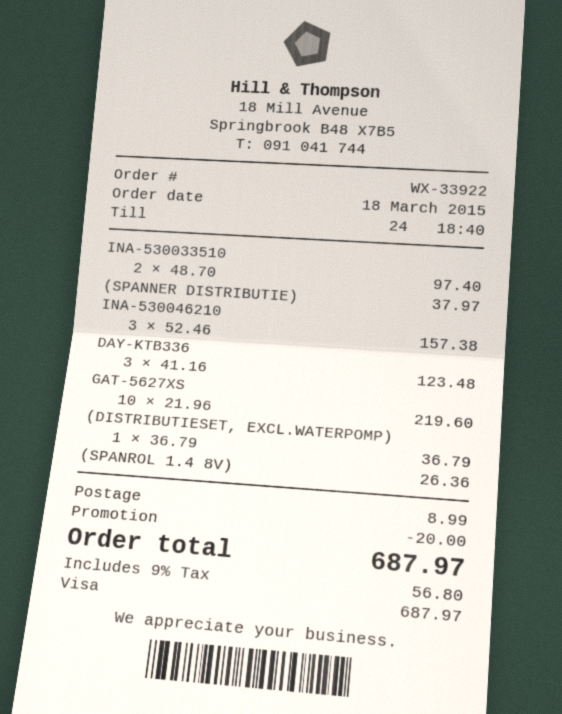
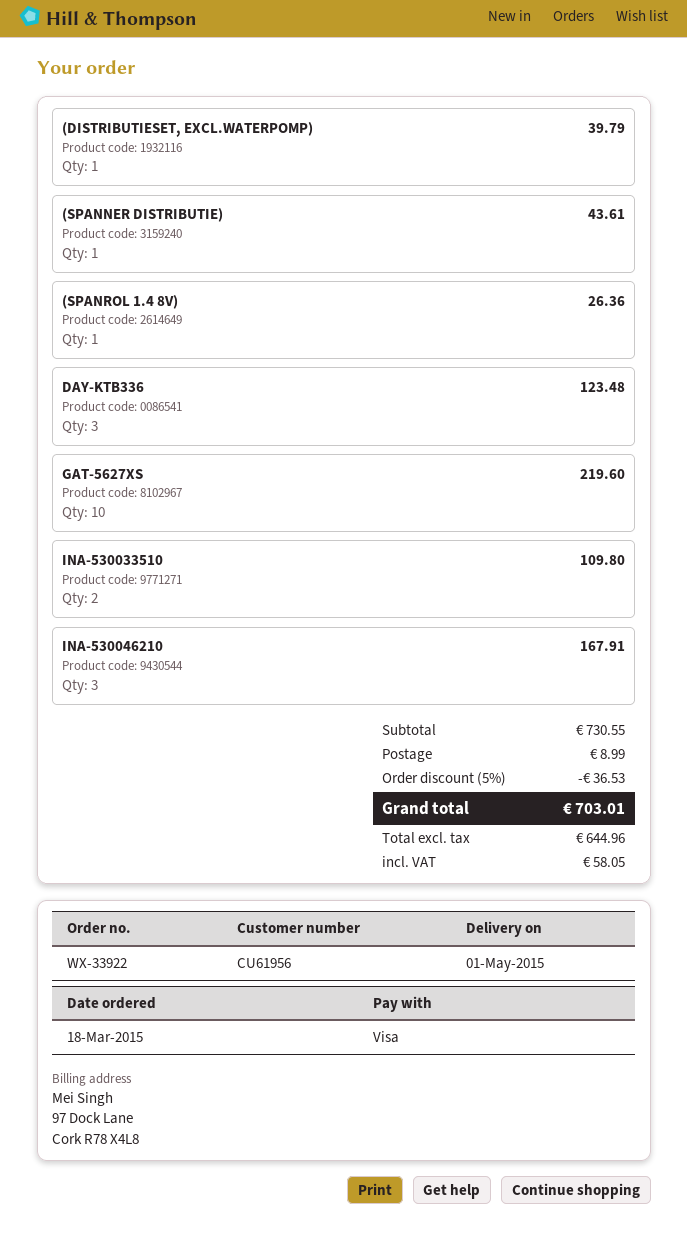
INA-530033510: 2 for 97.40 -> 2 for 109.80
(SPANNER DISTRIBUTIE): 1 for 37.97 -> 1 for 43.61
INA-530046210: 3 for 157.38 -> 3 for 167.91
(DISTRIBUTIESET, EXCL.WATERPOMP): 1 for 36.79 -> 1 for 39.79
discount: 20.00 -> 36.53
tax: 56.80 -> 58.05
total: 687.97 -> 703.01

